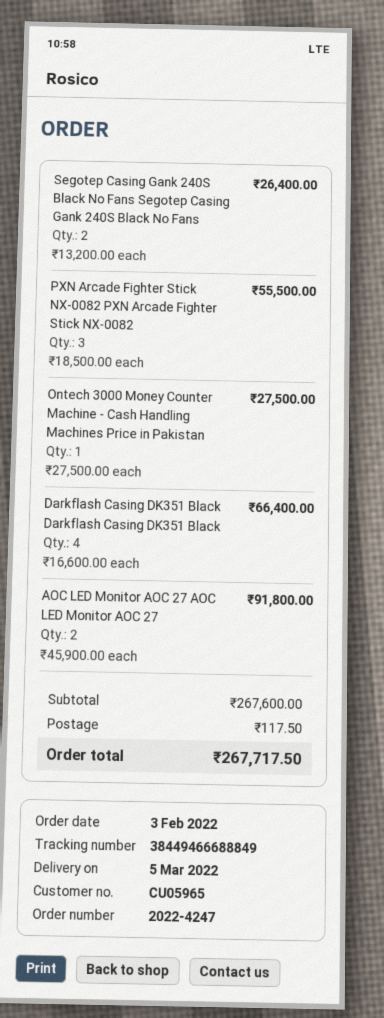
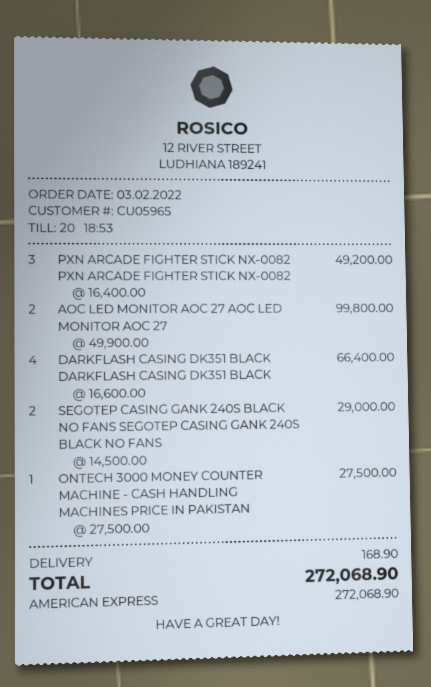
Segotep Casing Gank 240S Black No Fans Segotep Casing Gank 240S Black No Fans: 2 x 13200.00 = 26400.00 -> 2 x 14500.00 = 29000.00
PXN Arcade Fighter Stick NX-0082 PXN Arcade Fighter Stick NX-0082: 3 x 18500.00 = 55500.00 -> 3 x 16400.00 = 49200.00
AOC LED Monitor AOC 27 AOC LED Monitor AOC 27: 2 x 45900.00 = 91800.00 -> 2 x 49900.00 = 99800.00
shipping: 117.50 -> 168.90
total: 267717.50 -> 272068.90

